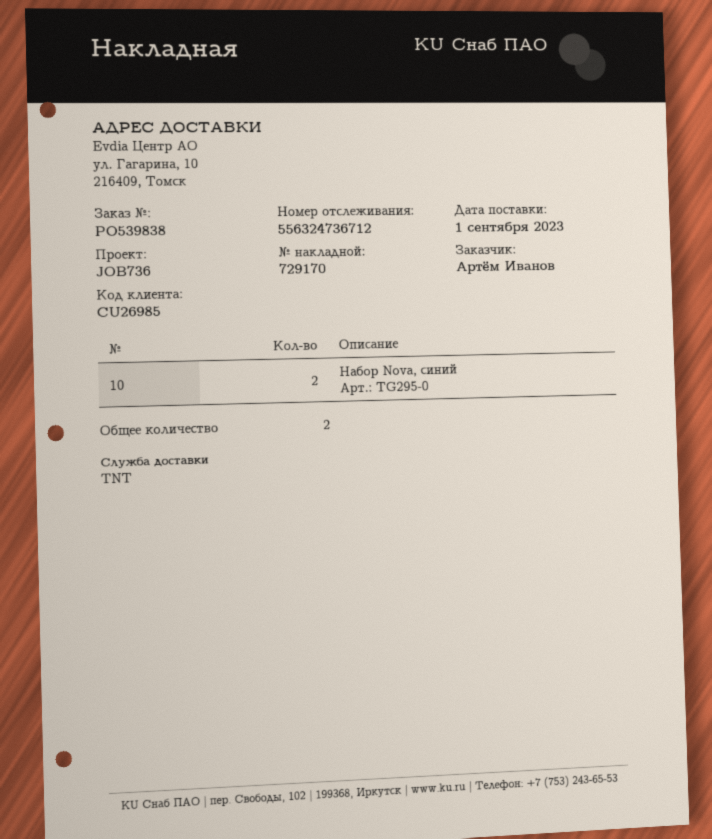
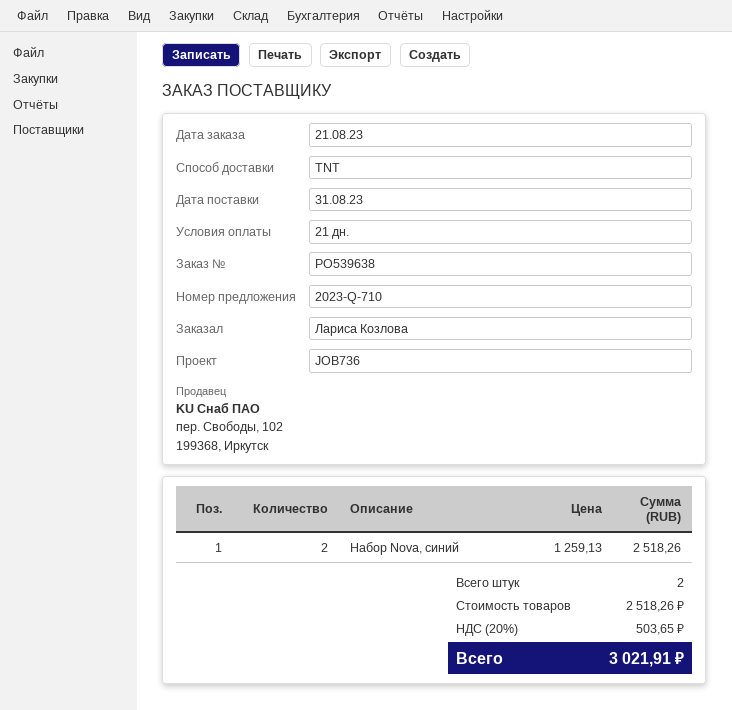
order number: PO539838 -> PO539638
delivery date: 2023-09-01 -> 2023-08-31
ordered by: Артём Иванов -> Лариса Козлова

